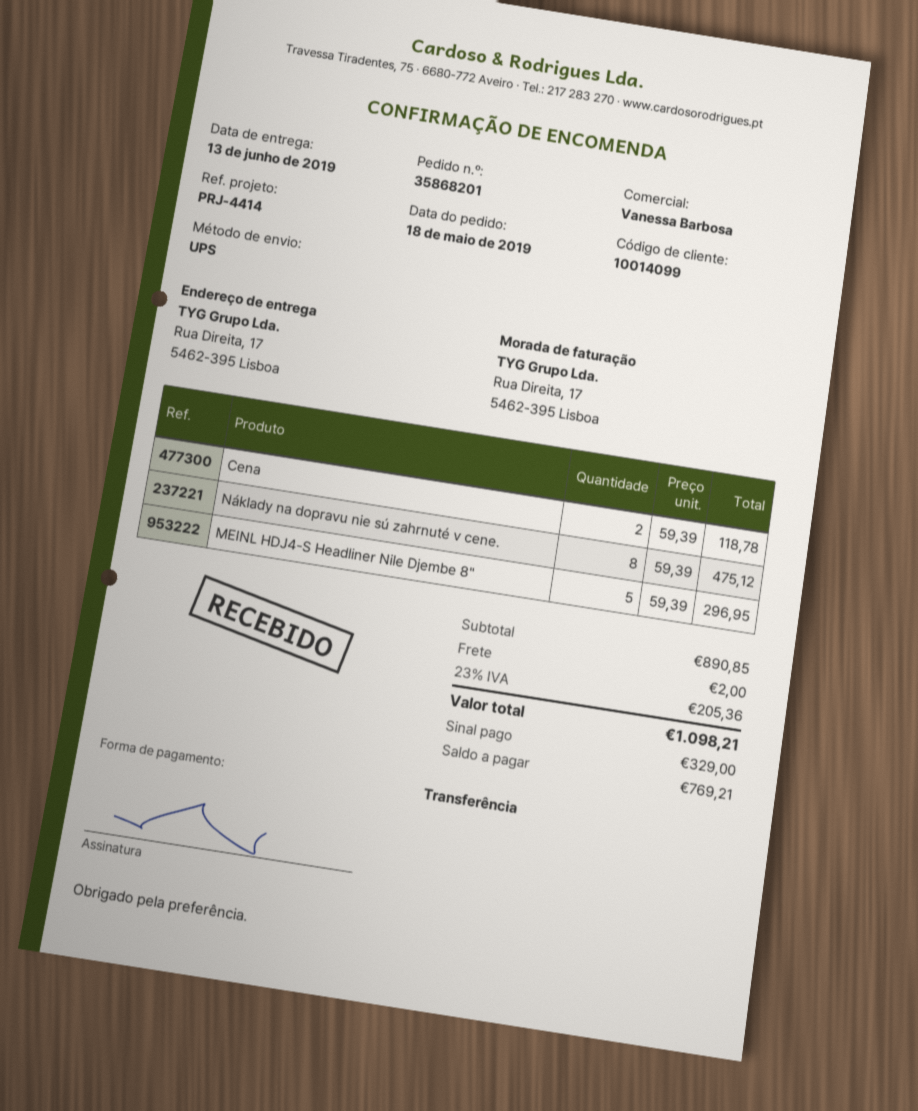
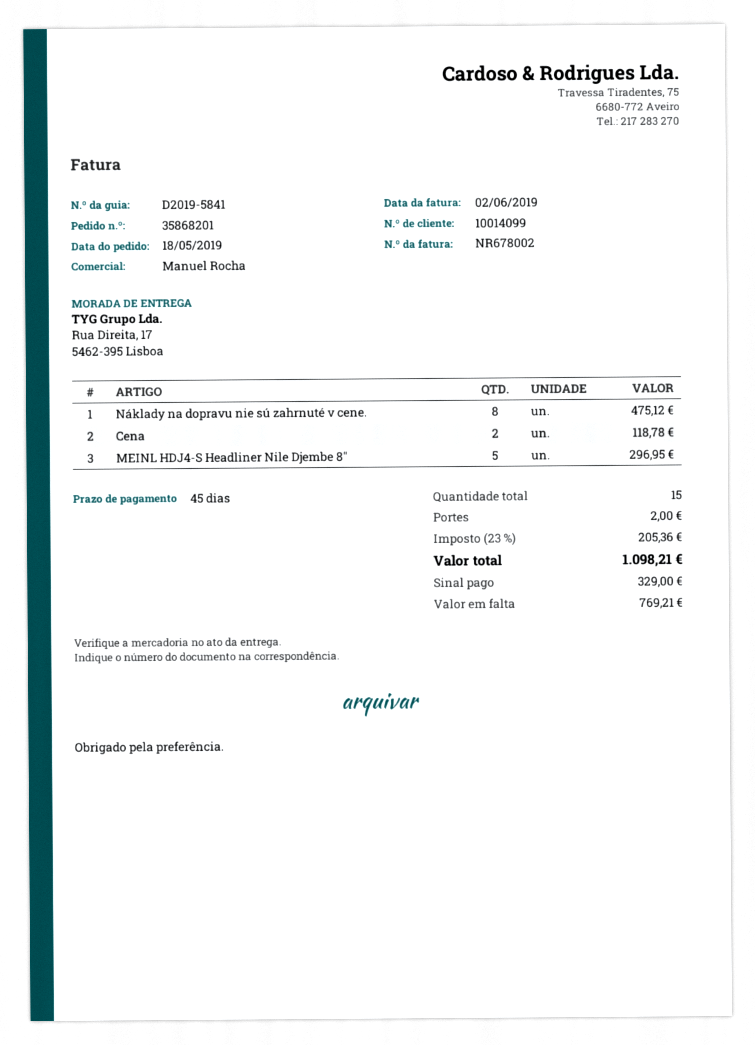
sales rep: Vanessa Barbosa -> Manuel Rocha

